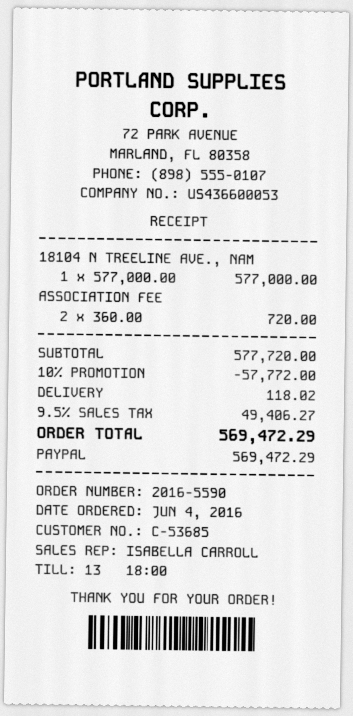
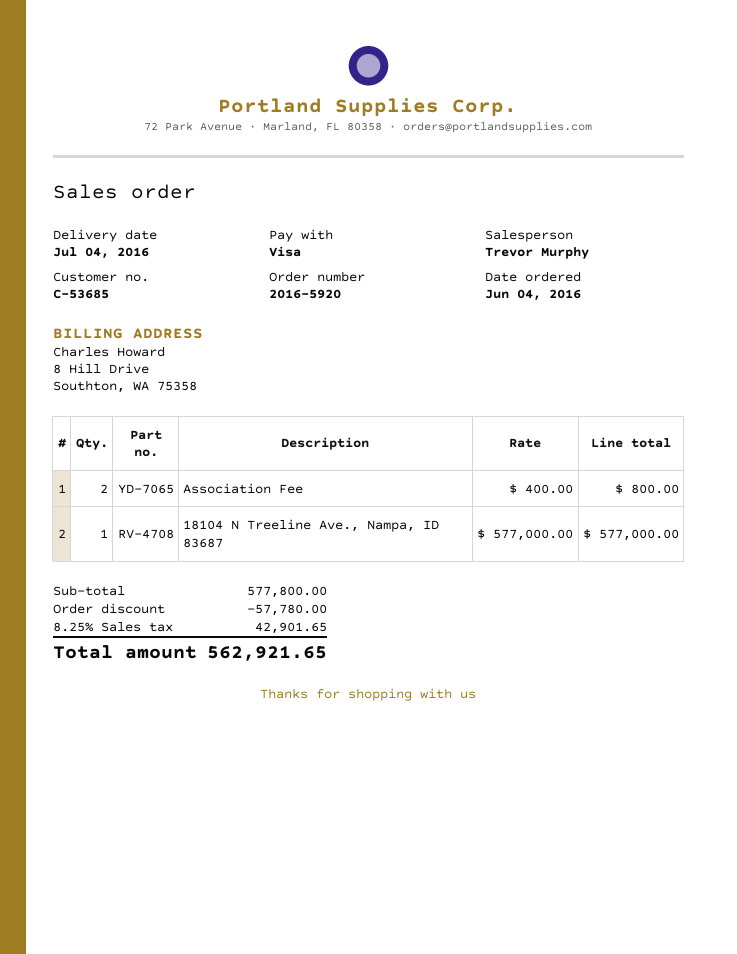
order number: 2016-5590 -> 2016-5920
sales rep: ISABELLA CARROLL -> Trevor Murphy
payment method: PayPal -> Visa
ASSOCIATION FEE: 2 x 360.00 = 720.00 -> 2 x 400.00 = 800.00
subtotal: 577720.00 -> 577800.00
discount: 57772.00 -> 57780.00
shipping: 118.02 -> none
tax: 9.5% = 49406.27 -> 8.25% = 42901.65
total: 569472.29 -> 562921.65

